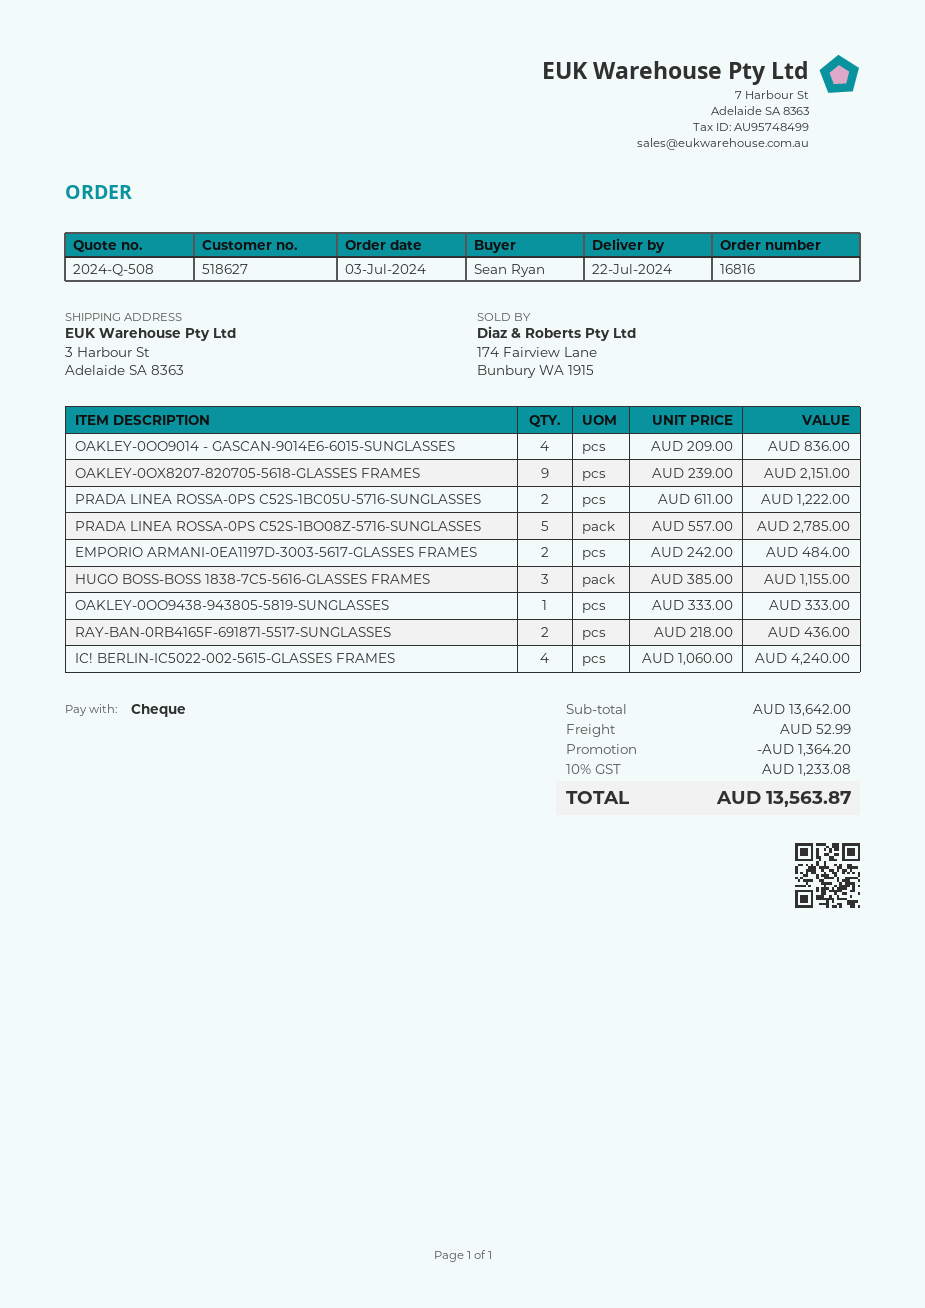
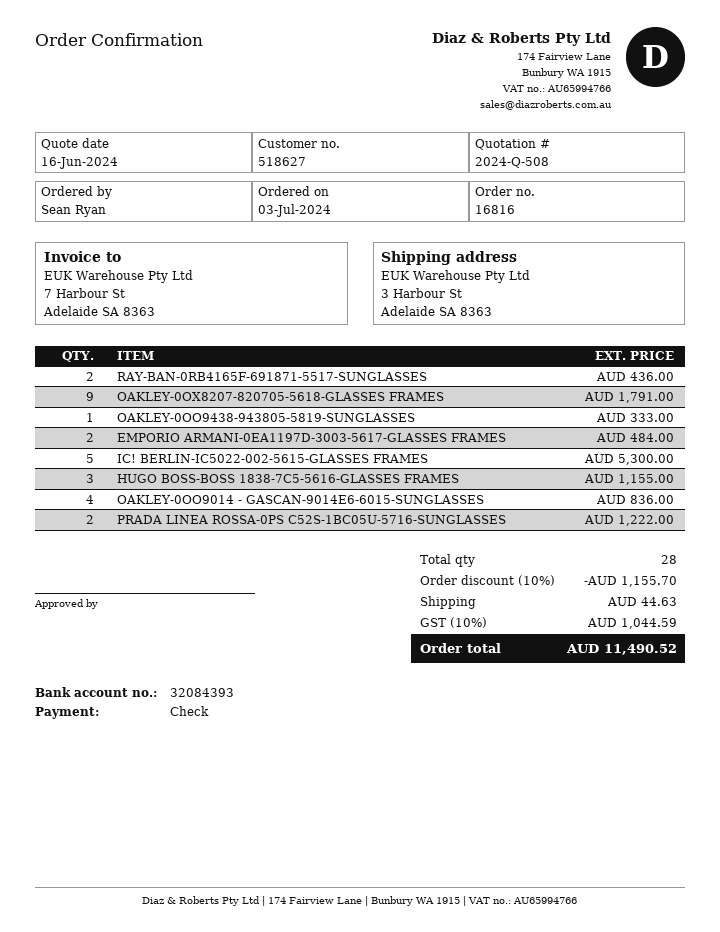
OAKLEY-0OX8207-820705-5618-GLASSES FRAMES: 9 for 2151.00 -> 9 for 1791.00
PRADA LINEA ROSSA-0PS C52S-1BO08Z-5716-SUNGLASSES: 5 for 2785.00 -> none
IC! BERLIN-IC5022-002-5615-GLASSES FRAMES: 4 for 4240.00 -> 5 for 5300.00
discount: 1364.20 -> 1155.70
shipping: 52.99 -> 44.63
tax: 10% = 1233.08 -> 10% = 1044.59
total: 13563.87 -> 11490.52

